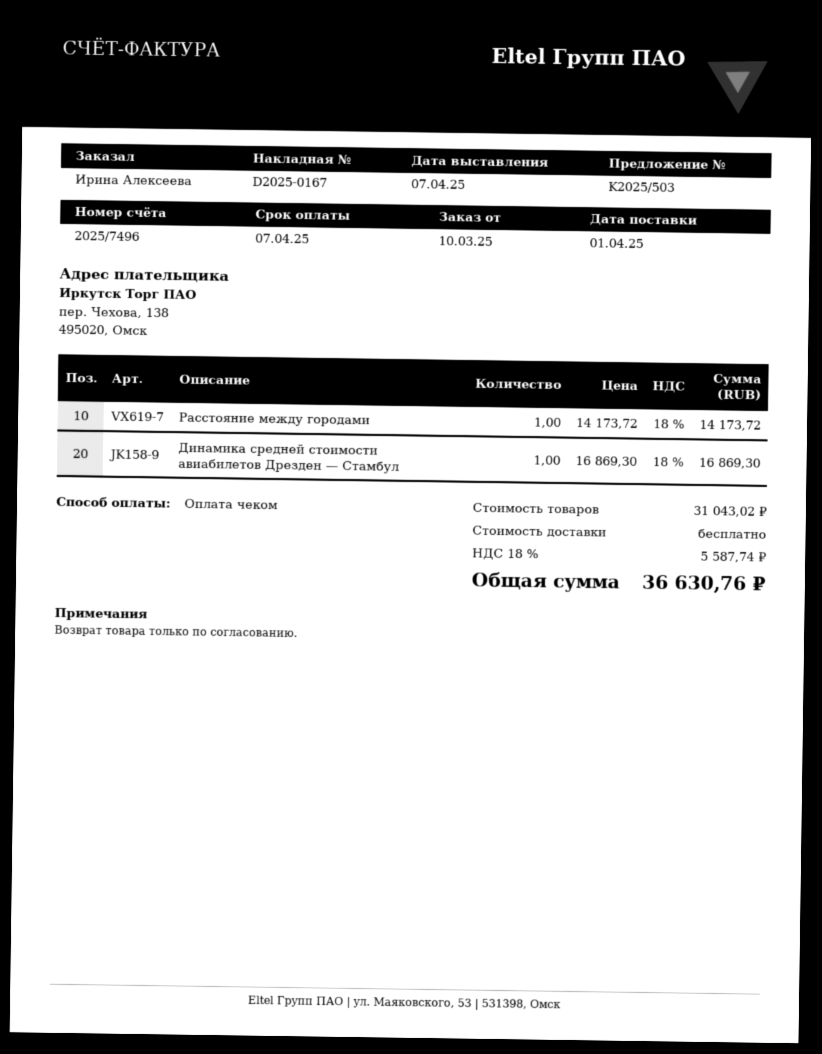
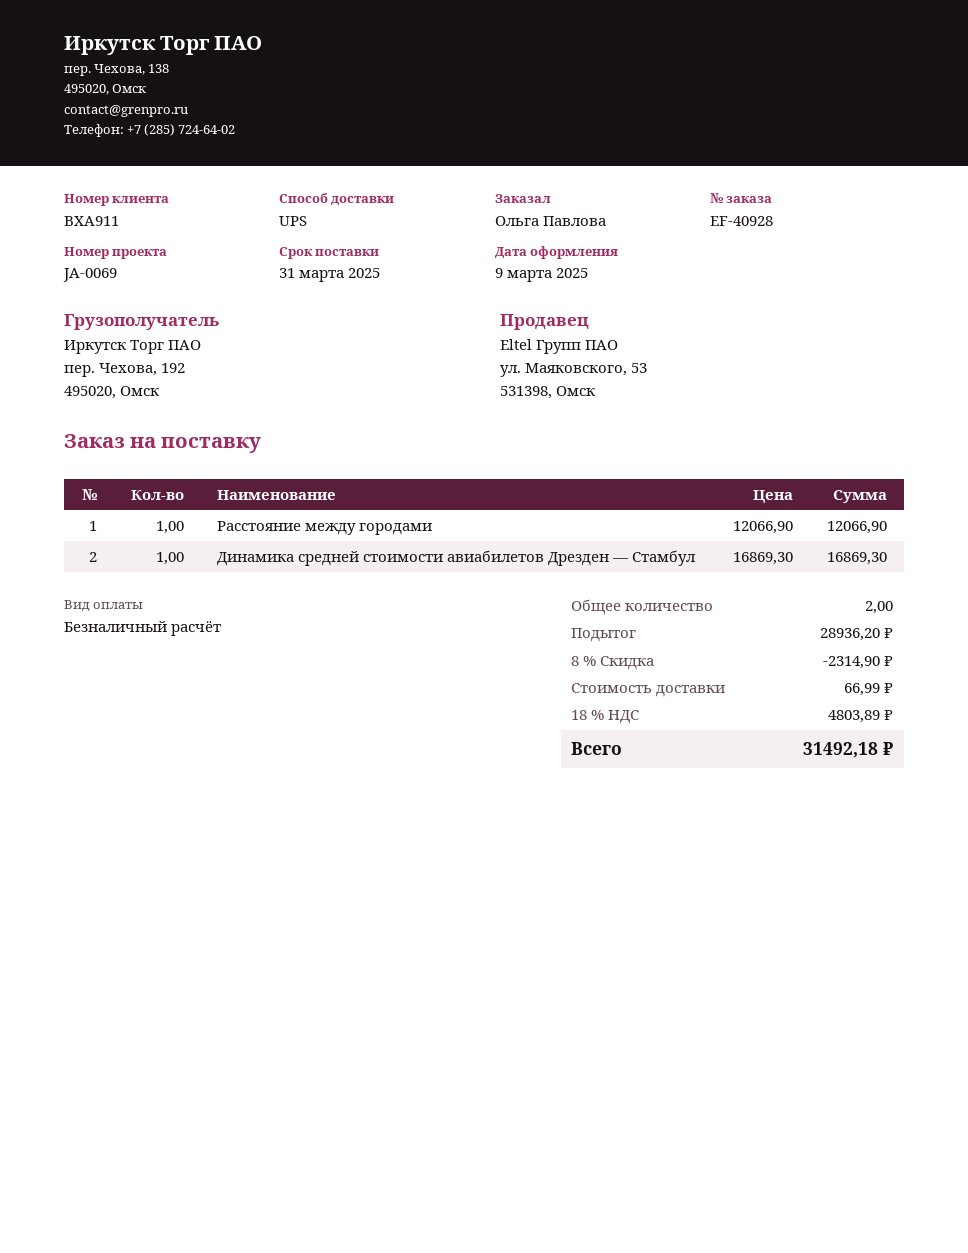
order date: 2025-03-10 -> 2025-03-09
delivery date: 2025-04-01 -> 2025-03-31
ordered by: Ирина Алексеева -> Ольга Павлова
payment method: cheque -> bank transfer
Расстояние между городами: 1 x 14173.72 = 14173.72 -> 1 x 12066.90 = 12066.90
subtotal: 31043.02 -> 28936.20
discount: none -> 8% = 2314.90
shipping: 0.00 -> 66.99
tax: 18% = 5587.74 -> 18% = 4803.89
total: 36630.76 -> 31492.18

